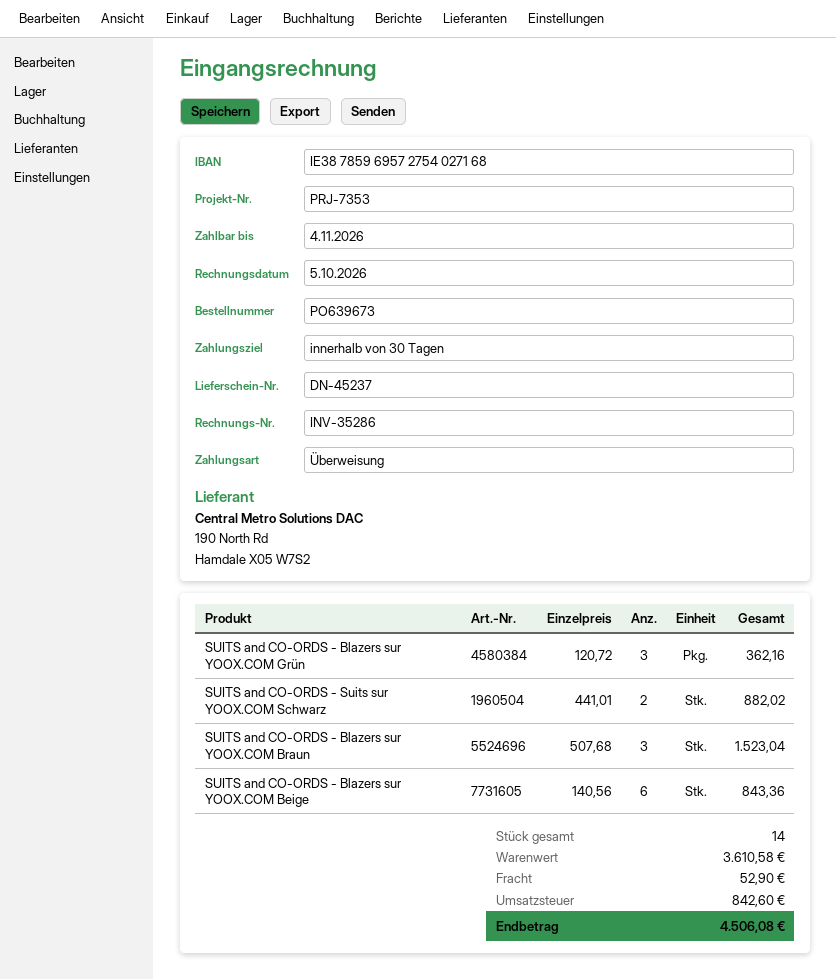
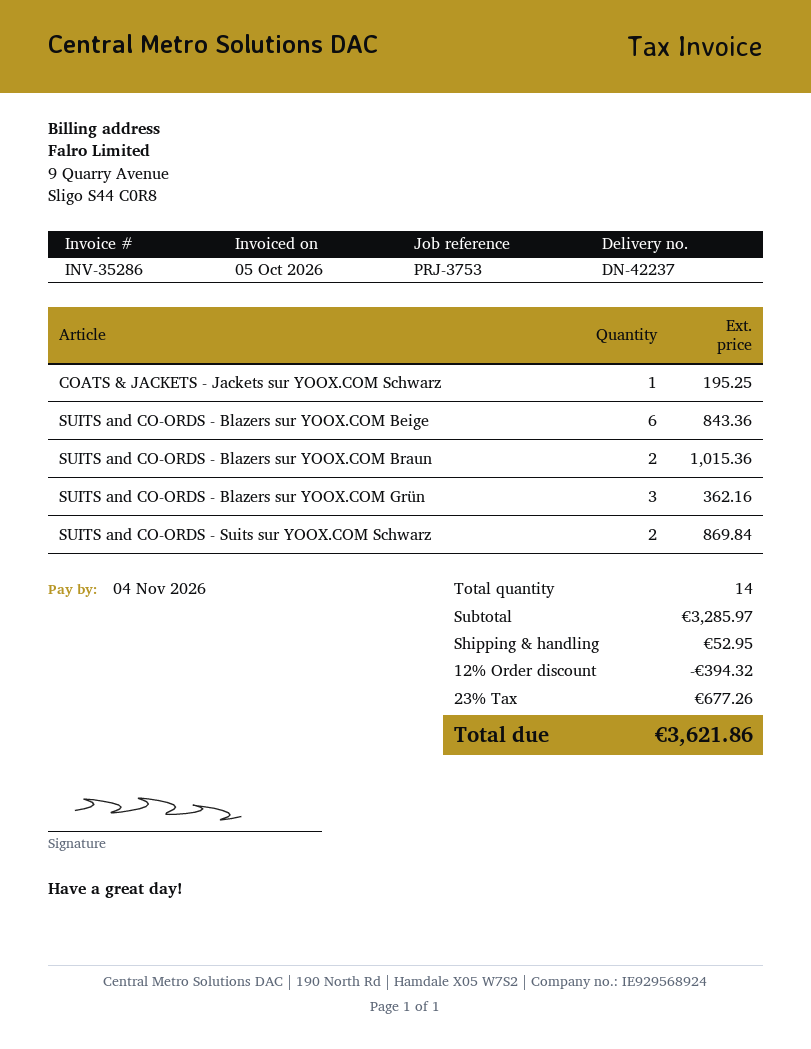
delivery note number: DN-45237 -> DN-42237
reference: PRJ-7353 -> PRJ-3753
SUITS and CO-ORDS - Suits sur YOOX.COM Schwarz: 2 for 882.02 -> 2 for 869.84
SUITS and CO-ORDS - Blazers sur YOOX.COM Braun: 3 for 1523.04 -> 2 for 1015.36
COATS & JACKETS - Jackets sur YOOX.COM Schwarz: none -> 1 for 195.25
subtotal: 3610.58 -> 3285.97
discount: none -> 12% = 394.32
shipping: 52.90 -> 52.95
tax: 842.60 -> 677.26
total: 4506.08 -> 3621.86

